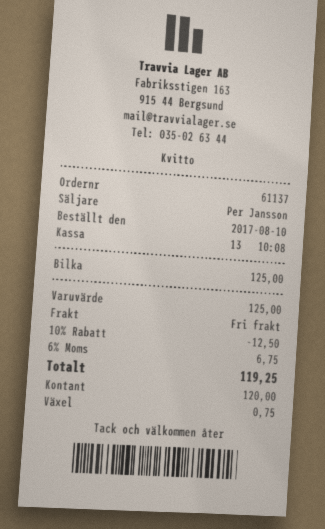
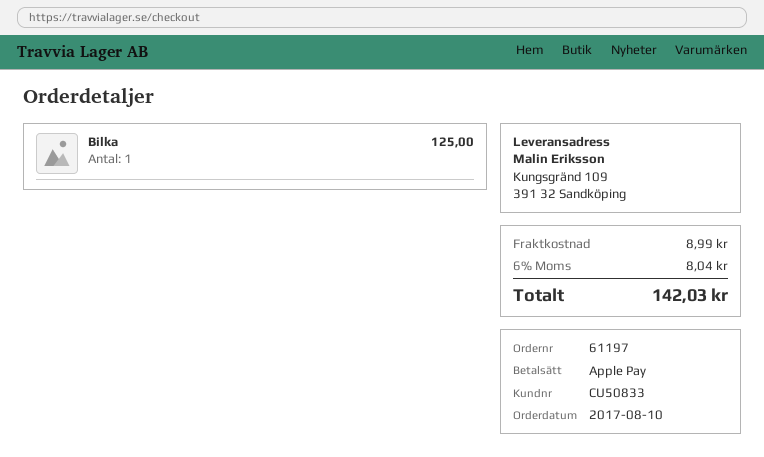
order number: 61137 -> 61197
payment method: cash -> Apple Pay
discount: 10% = 12.50 -> none
shipping: 0.00 -> 8.99
tax: 6% = 6.75 -> 6% = 8.04
total: 119.25 -> 142.03

